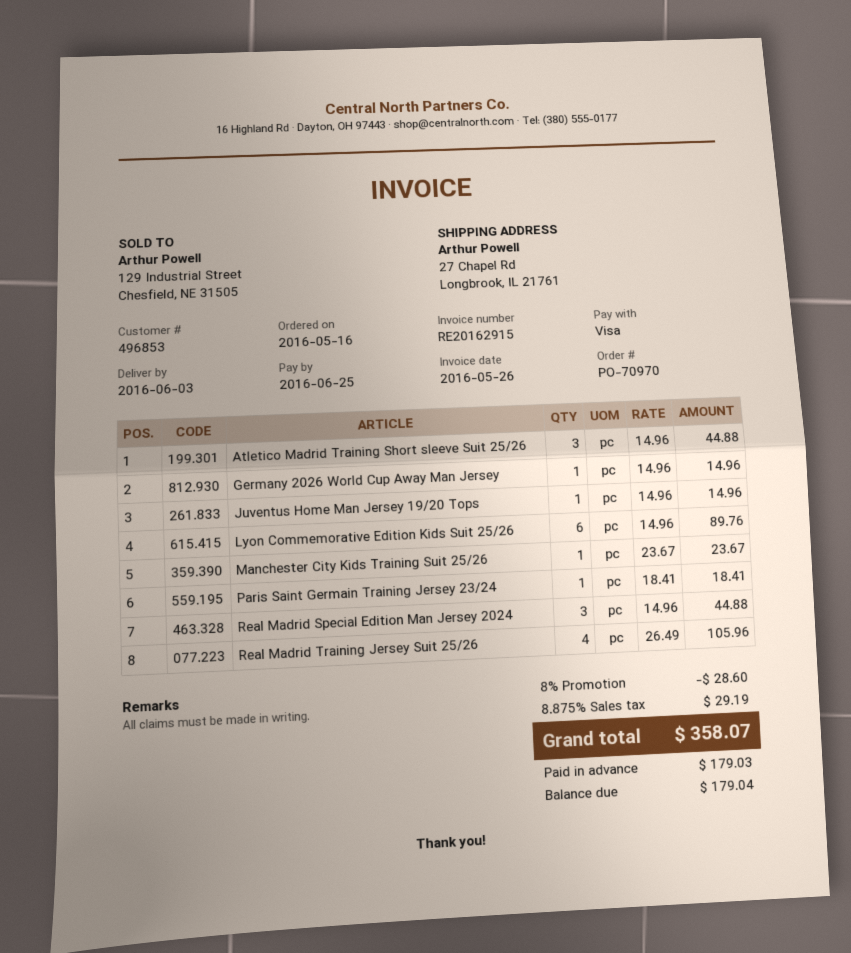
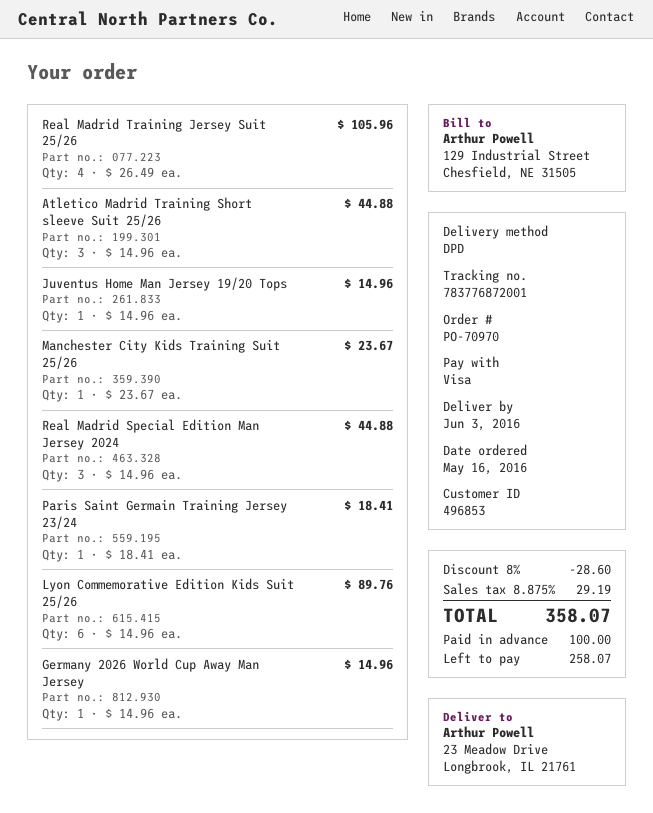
ship to: 27 Chapel Rd, Longbrook, IL 21761 -> 23 Meadow Drive, Longbrook, IL 21761
deposit: 179.03 -> 100.00
balance: 179.04 -> 258.07

